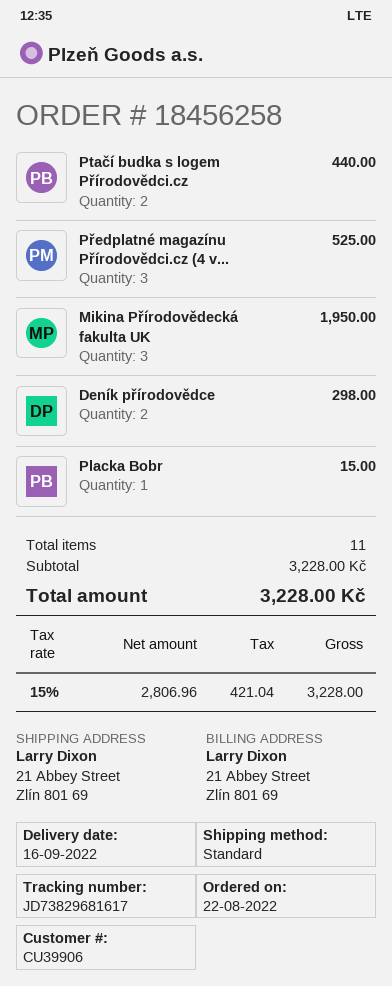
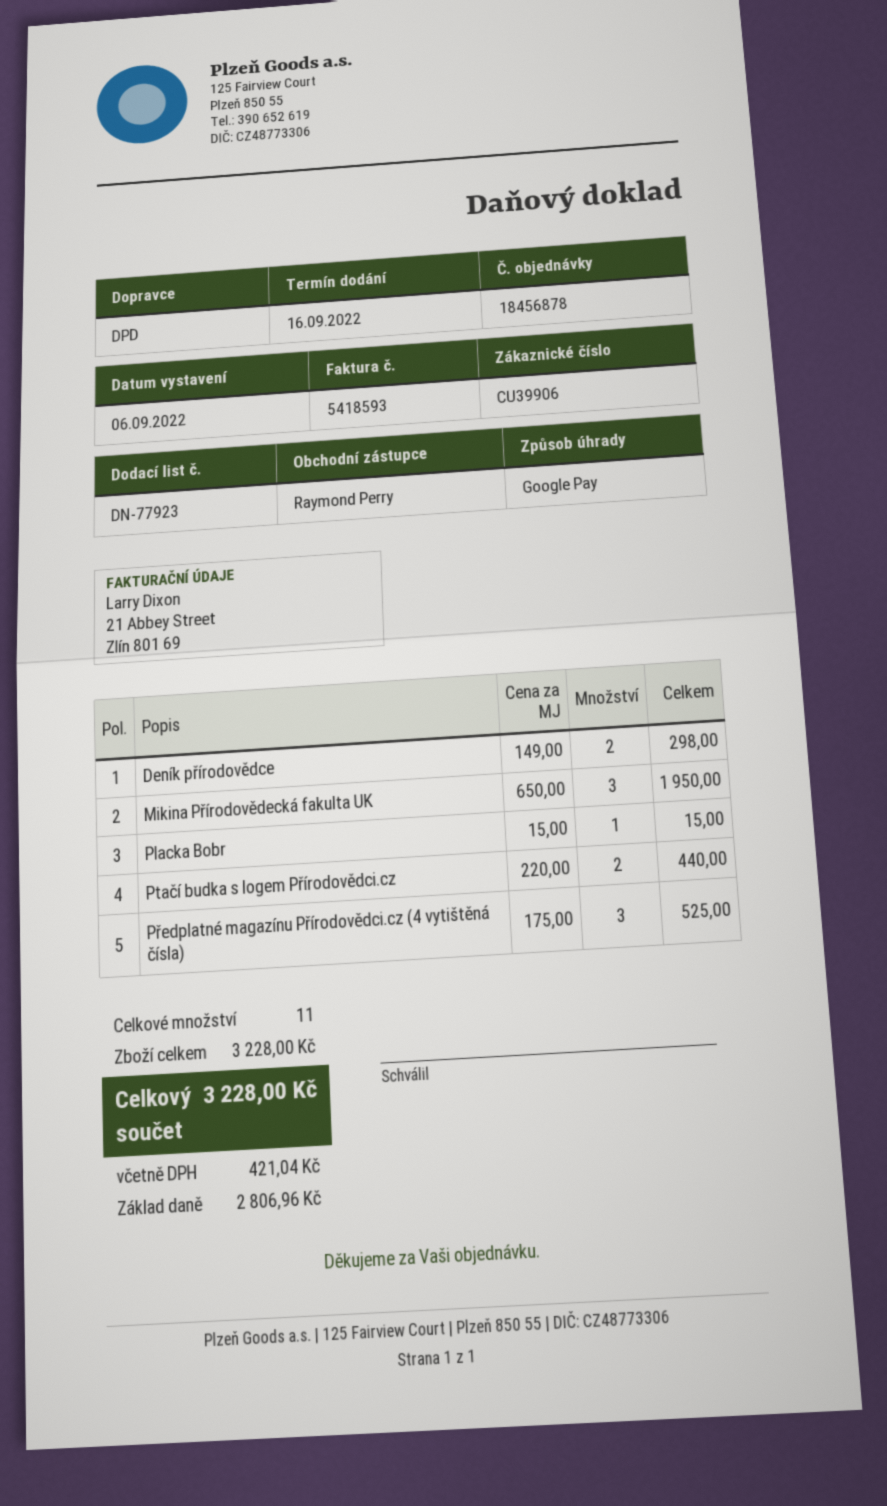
order number: 18456258 -> 18456878
shipping method: standard -> DPD

